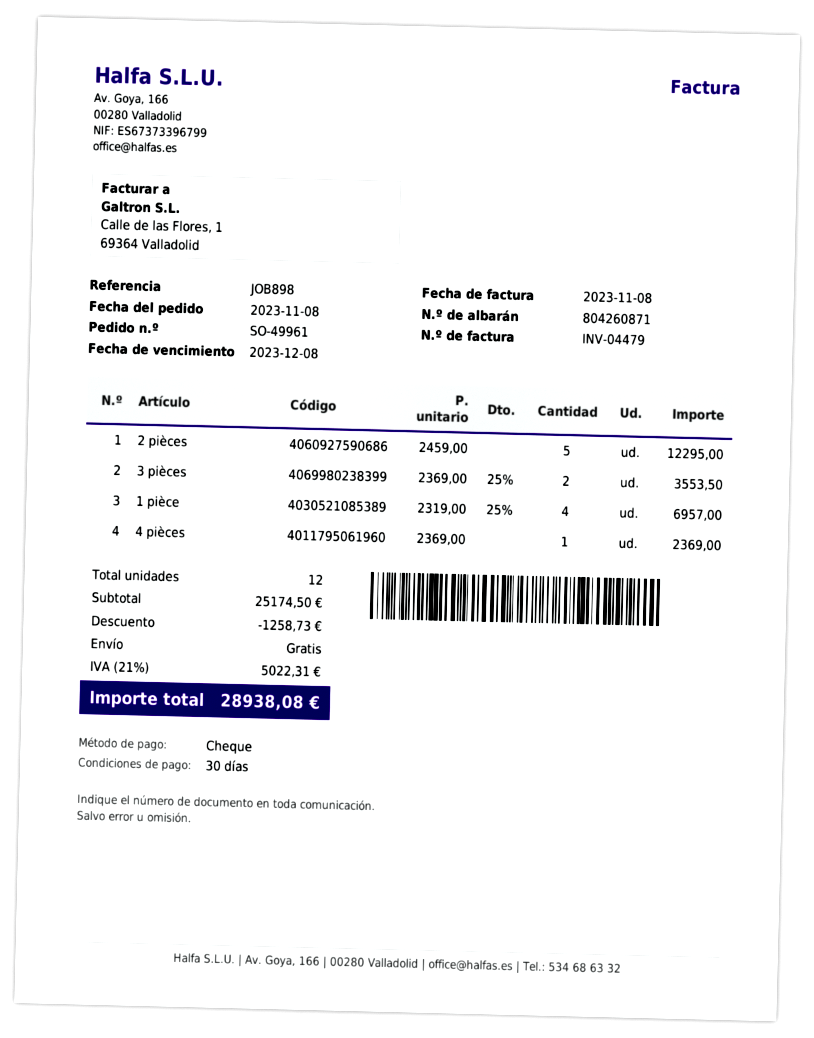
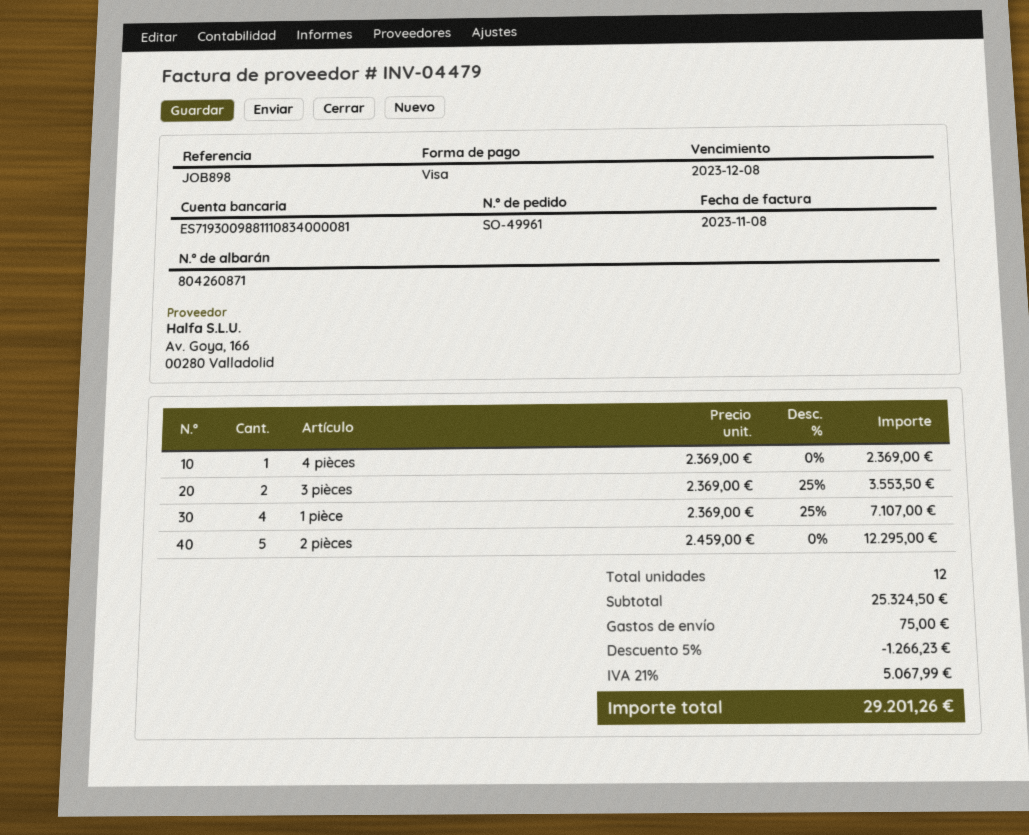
payment method: cheque -> Visa
1 pièce: 4 x 2319.00 - 25% = 6957.00 -> 4 x 2369.00 - 25% = 7107.00
subtotal: 25174.50 -> 25324.50
discount: 1258.73 -> 1266.23
shipping: 0.00 -> 75.00
tax: 21% = 5022.31 -> 21% = 5067.99
total: 28938.08 -> 29201.26

